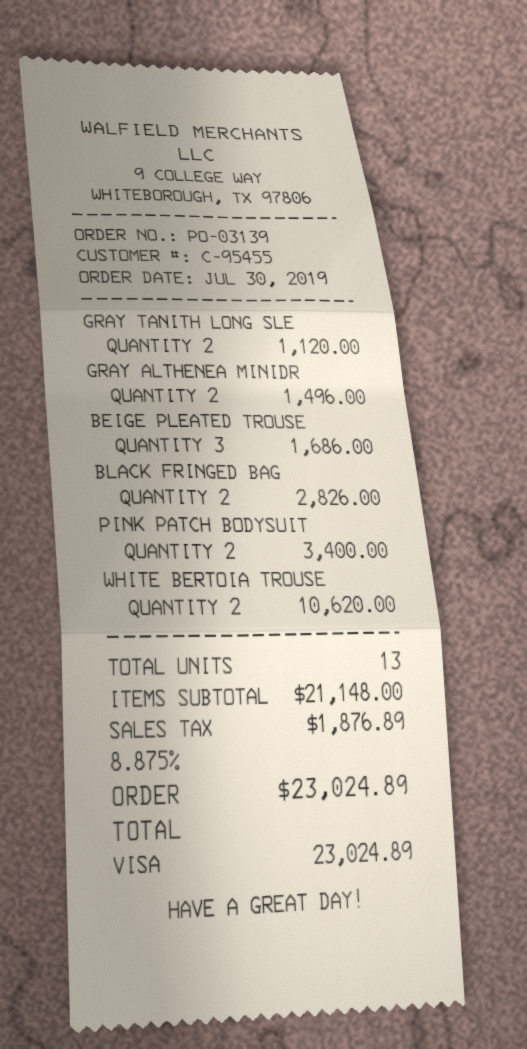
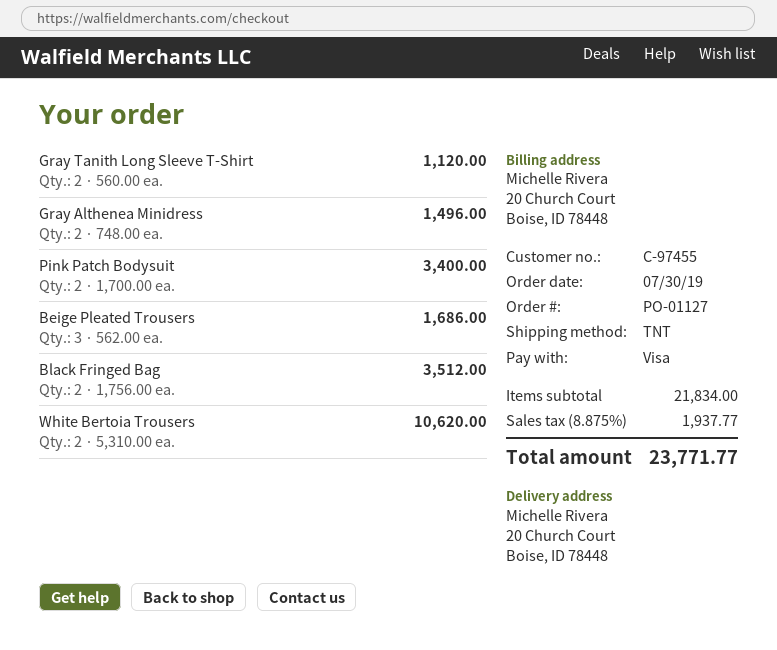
order number: PO-03139 -> PO-01127
customer number: C-95455 -> C-97455
BLACK FRINGED BAG: 2 for 2826.00 -> 2 for 3512.00
subtotal: 21148.00 -> 21834.00
tax: 8.875% = 1876.89 -> 8.875% = 1937.77
total: 23024.89 -> 23771.77

